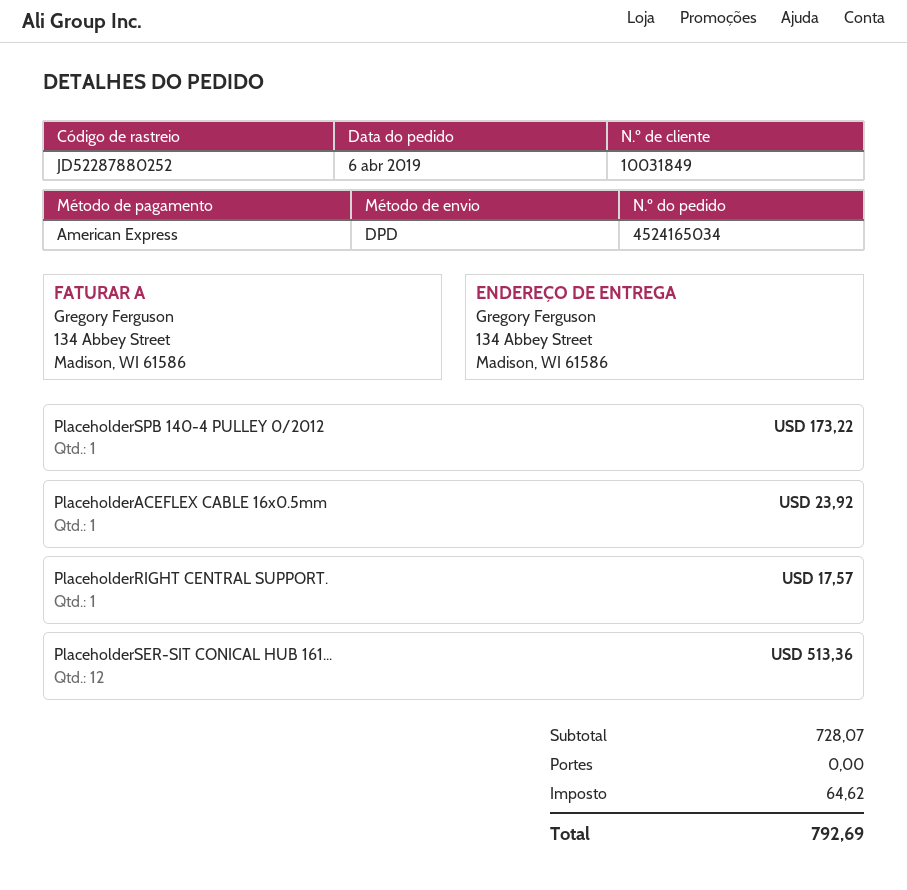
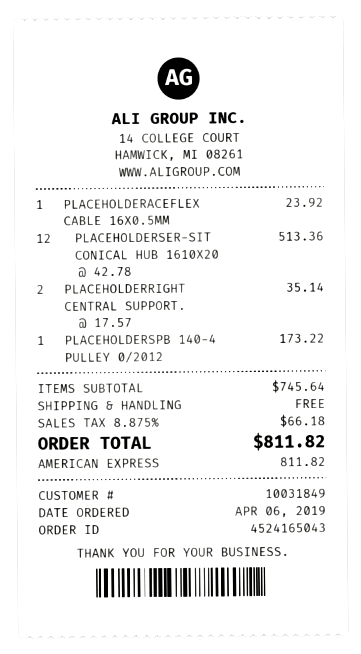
order number: 4524165034 -> 4524165043
PlaceholderRIGHT CENTRAL SUPPORT.: 1 for 17.57 -> 2 for 35.14
subtotal: 728.07 -> 745.64
tax: 64.62 -> 66.18
total: 792.69 -> 811.82

